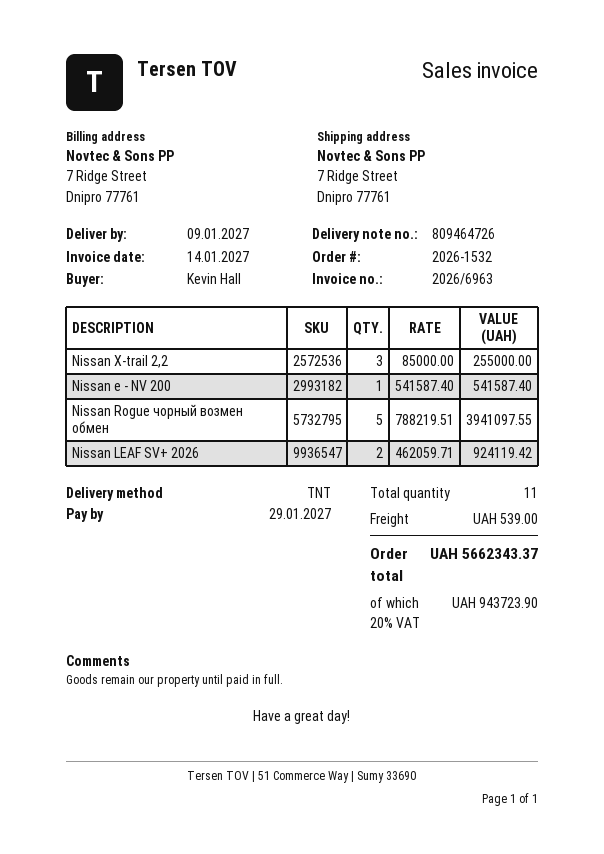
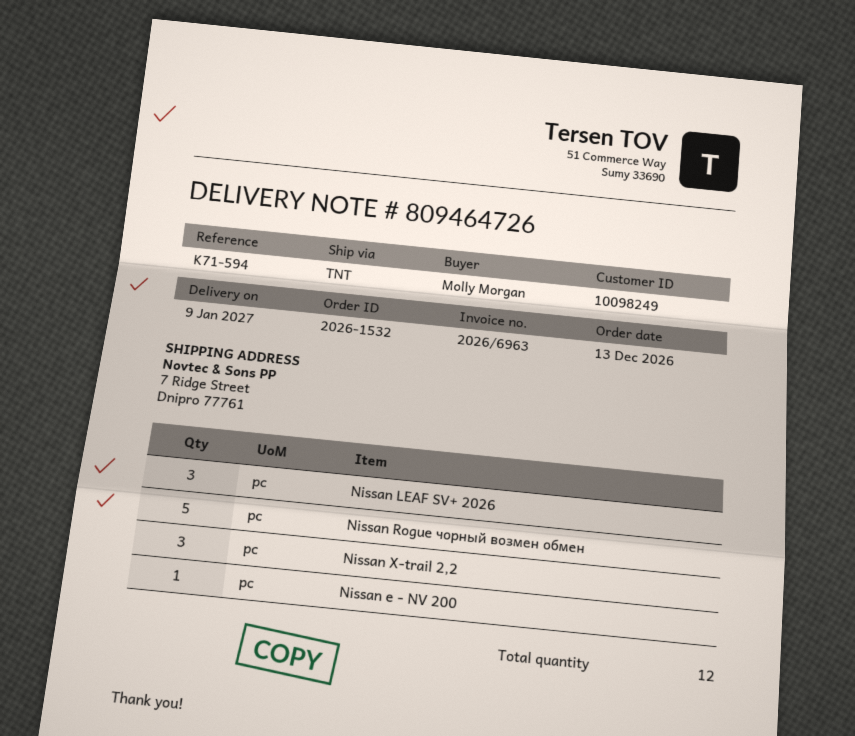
ordered by: Kevin Hall -> Molly Morgan
Nissan LEAF SV+ 2026: 2 -> 3
total quantity: 11 -> 12

